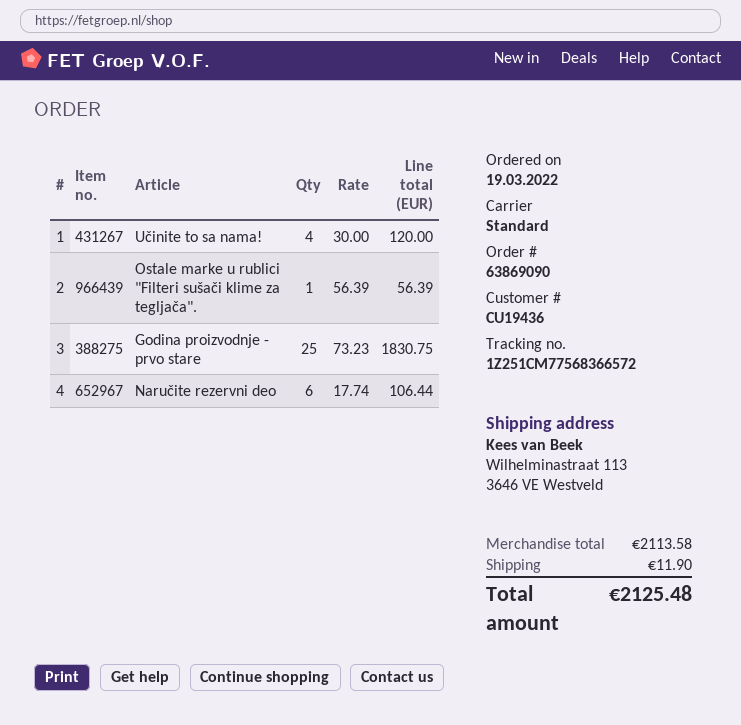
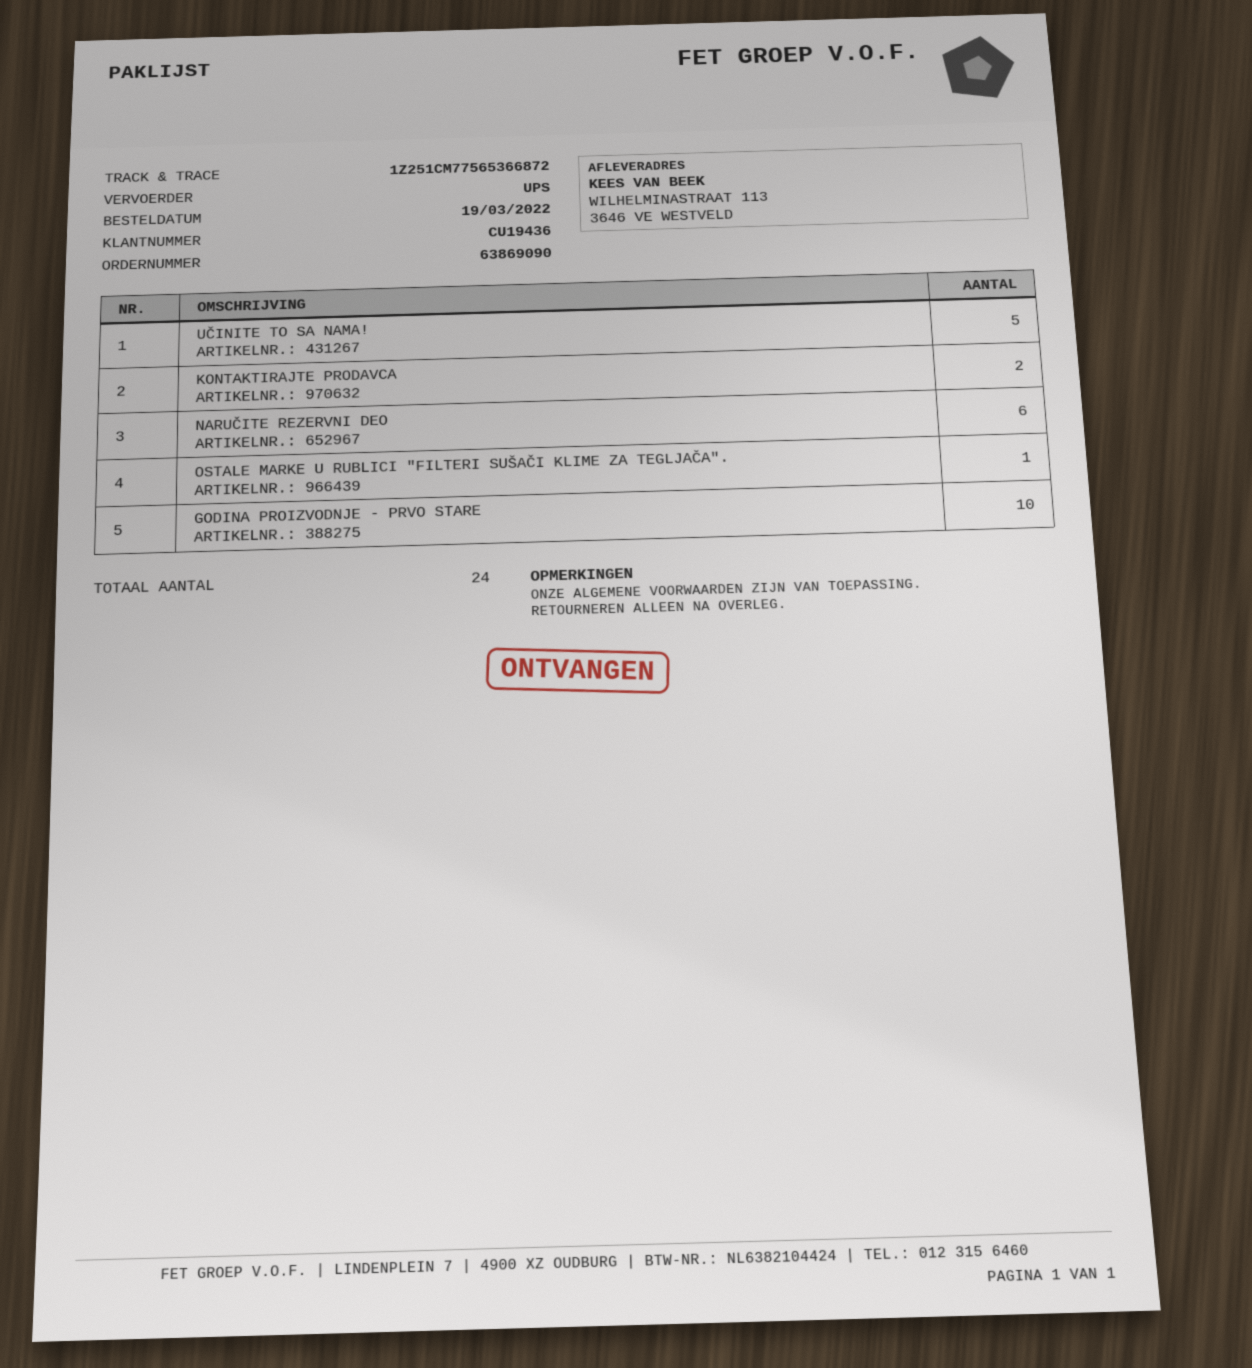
shipping method: standard -> UPS
tracking number: 1Z251CM77568366572 -> 1Z251CM77565366872
Učinite to sa nama!: 4 -> 5
Godina proizvodnje - prvo stare: 25 -> 10
KONTAKTIRAJTE PRODAVCA: none -> 2

